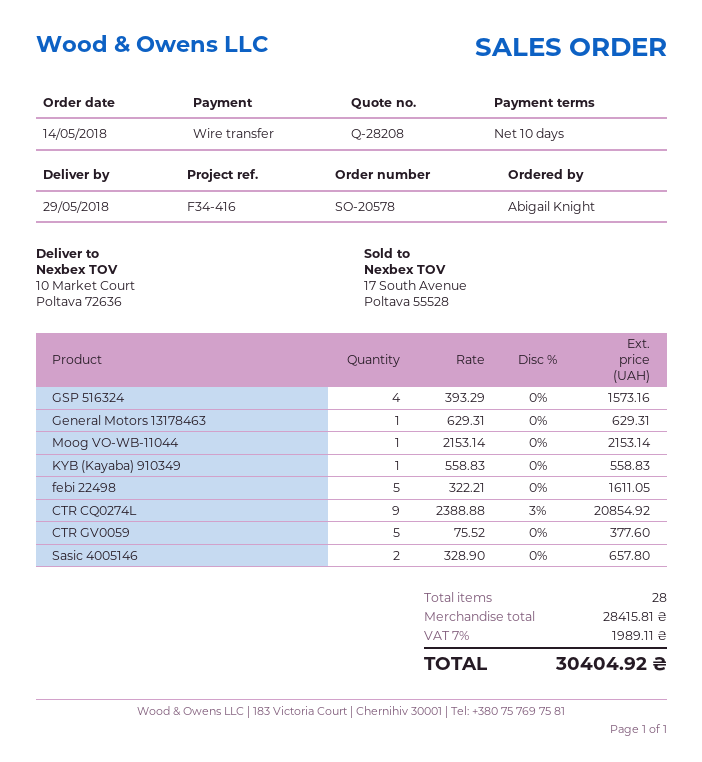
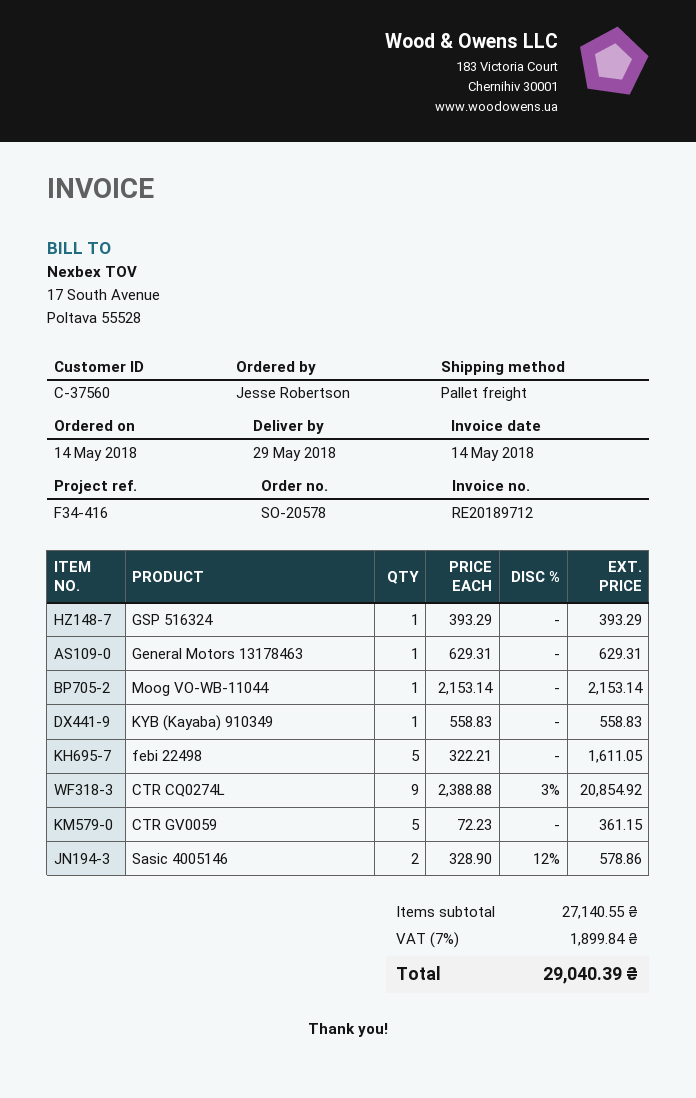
ordered by: Abigail Knight -> Jesse Robertson
GSP 516324: 4 x 393.29 = 1573.16 -> 1 x 393.29 = 393.29
CTR GV0059: 5 x 75.52 = 377.60 -> 5 x 72.23 = 361.15
Sasic 4005146: 2 x 328.90 = 657.80 -> 2 x 328.90 - 12% = 578.86
subtotal: 28415.81 -> 27140.55
tax: 7% = 1989.11 -> 7% = 1899.84
total: 30404.92 -> 29040.39

